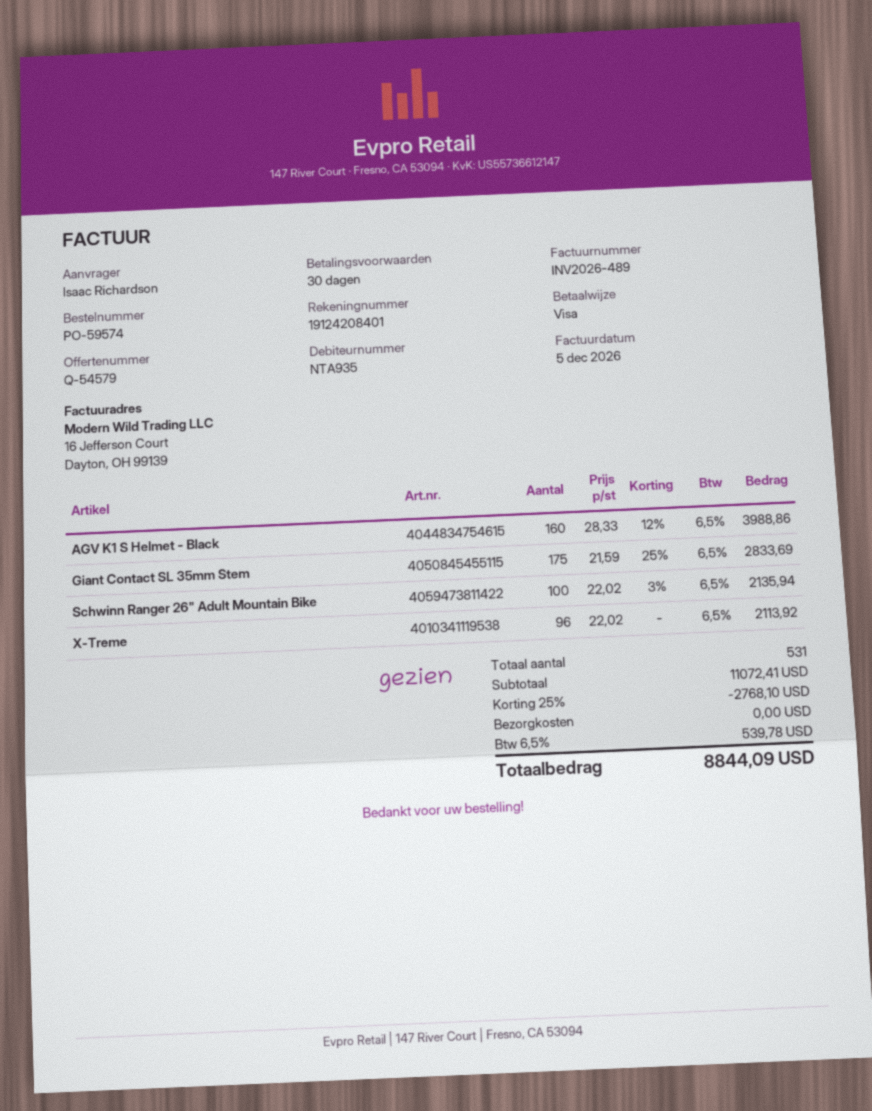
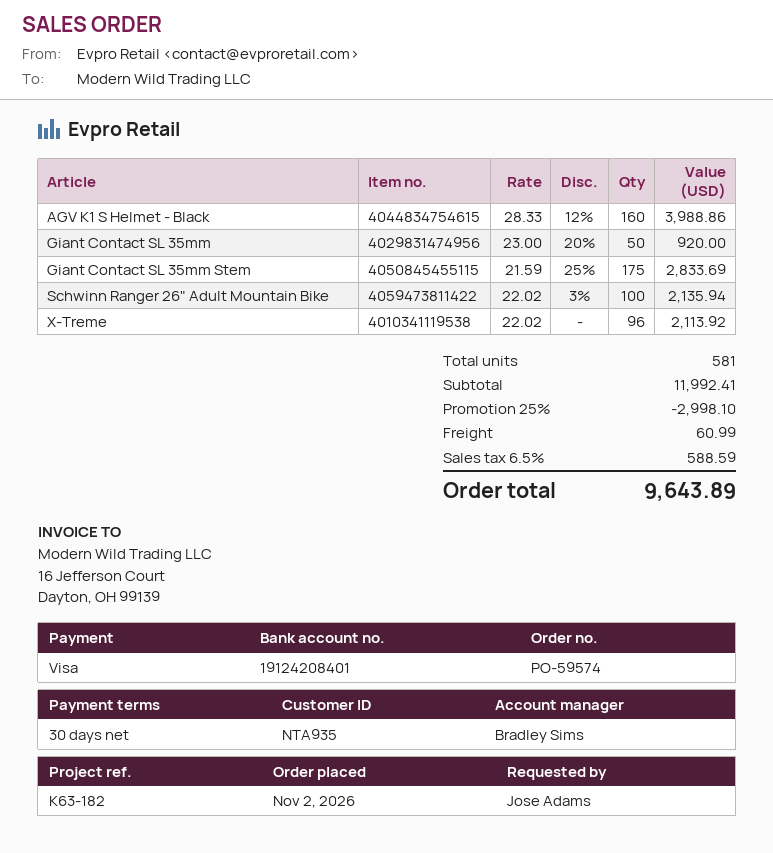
ordered by: Isaac Richardson -> Jose Adams
Giant Contact SL 35mm: none -> 50 x 23.00 - 20% = 920.00
total quantity: 531 -> 581
subtotal: 11072.41 -> 11992.41
discount: 25% = 2768.10 -> 25% = 2998.10
shipping: 0.00 -> 60.99
tax: 6.5% = 539.78 -> 6.5% = 588.59
total: 8844.09 -> 9643.89

